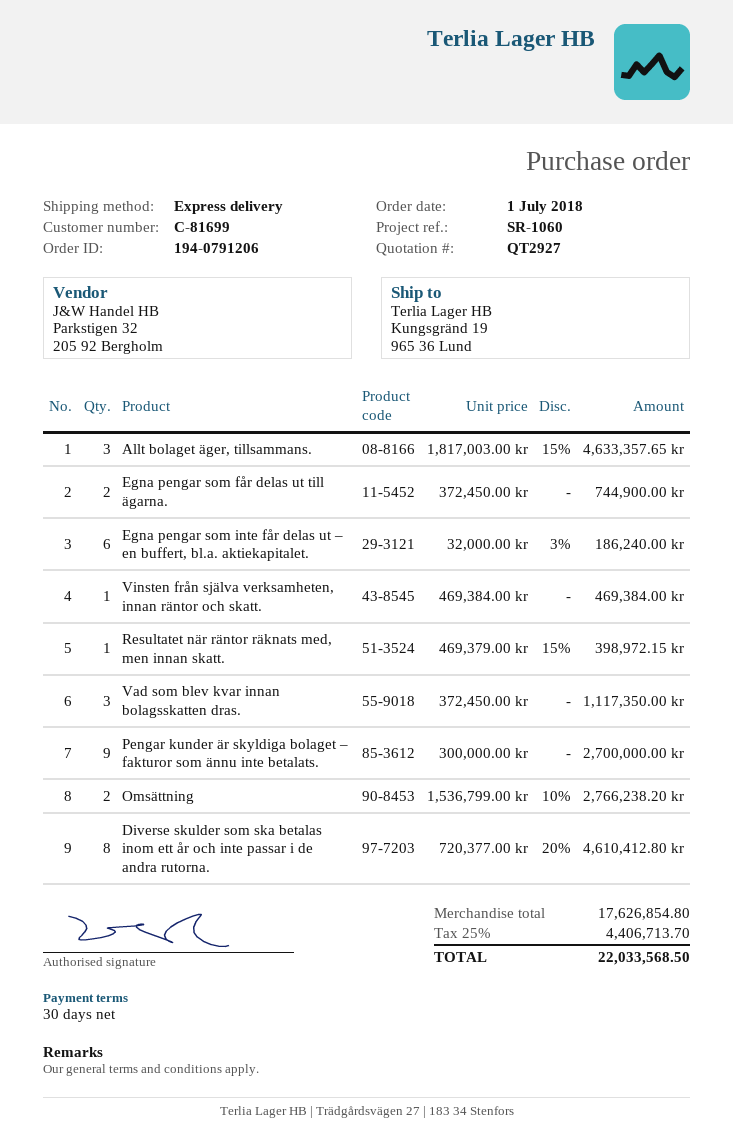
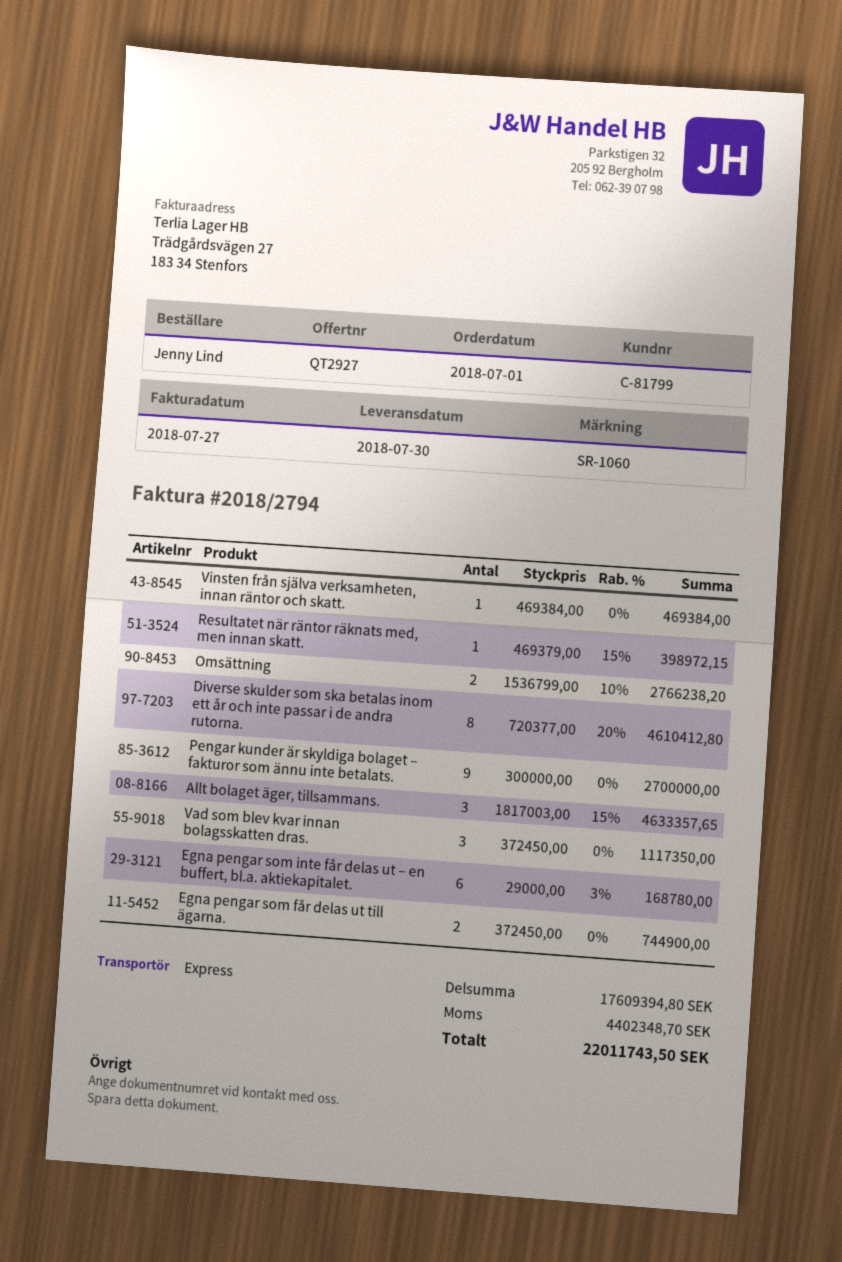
customer number: C-81699 -> C-81799
Egna pengar som inte får delas ut – en buffert, bl.a. aktiekapitalet.: 6 x 32000.00 - 3% = 186240.00 -> 6 x 29000.00 - 3% = 168780.00
subtotal: 17626854.80 -> 17609394.80
tax: 4406713.70 -> 4402348.70
total: 22033568.50 -> 22011743.50

